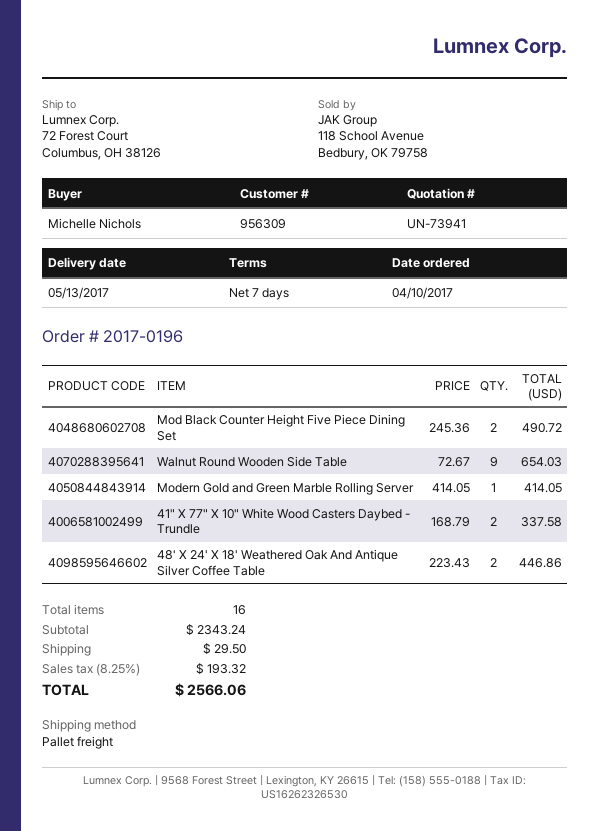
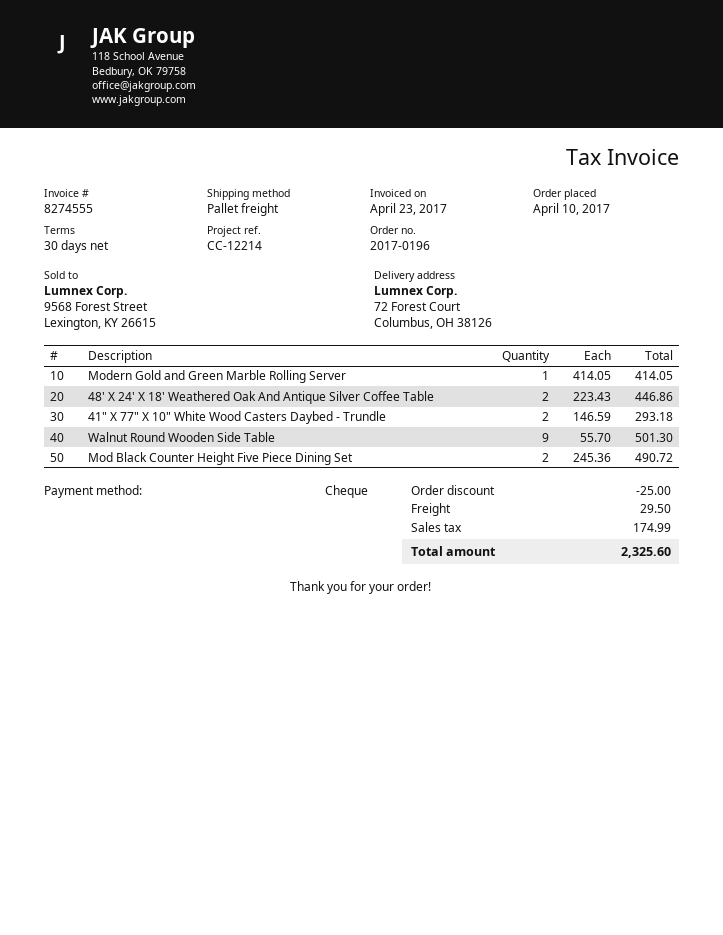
payment terms: 7 days -> 30 days
Walnut Round Wooden Side Table: 9 x 72.67 = 654.03 -> 9 x 55.70 = 501.30
41" X 77" X 10" White Wood Casters Daybed - Trundle: 2 x 168.79 = 337.58 -> 2 x 146.59 = 293.18
discount: none -> 25.00
tax: 193.32 -> 174.99
total: 2566.06 -> 2325.60

